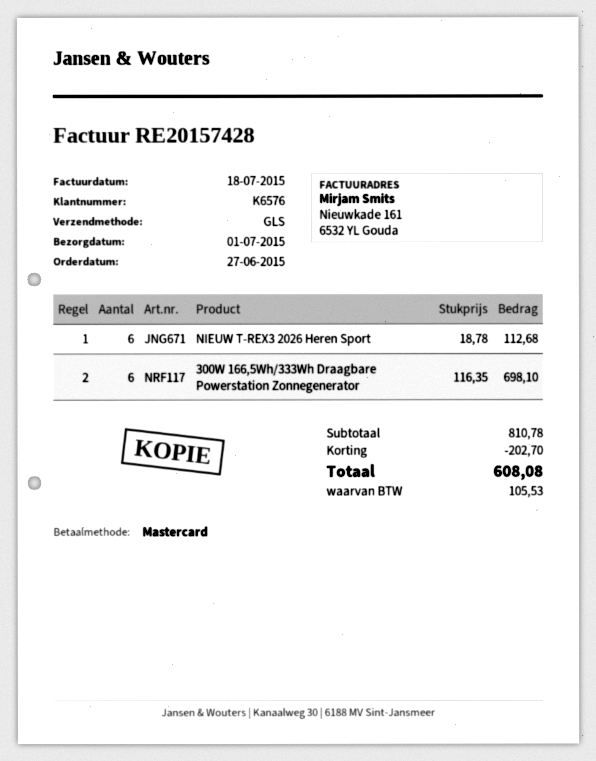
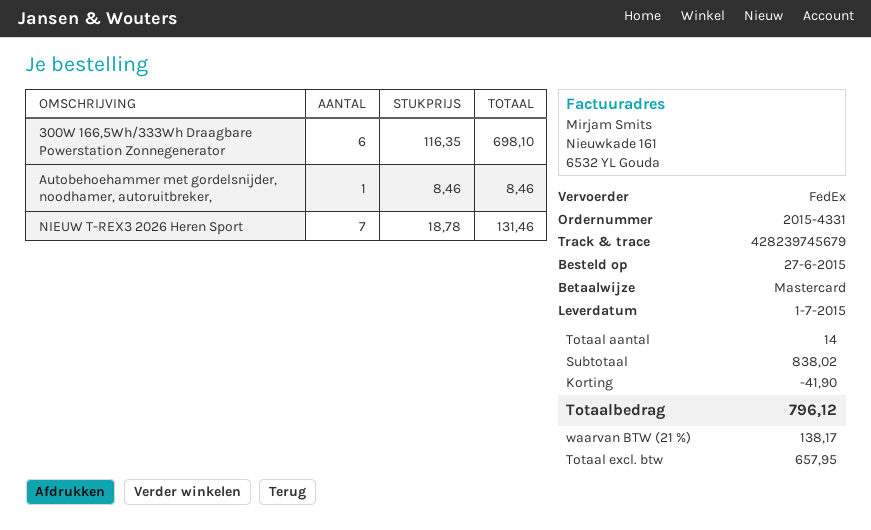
shipping method: GLS -> FedEx
NIEUW T-REX3 2026 Heren Sport: 6 x 18.78 = 112.68 -> 7 x 18.78 = 131.46
Autobehoehammer met gordelsnijder, noodhamer, autoruitbreker,: none -> 1 x 8.46 = 8.46
subtotal: 810.78 -> 838.02
discount: 202.70 -> 41.90
tax: 105.53 -> 138.17
total: 608.08 -> 796.12

